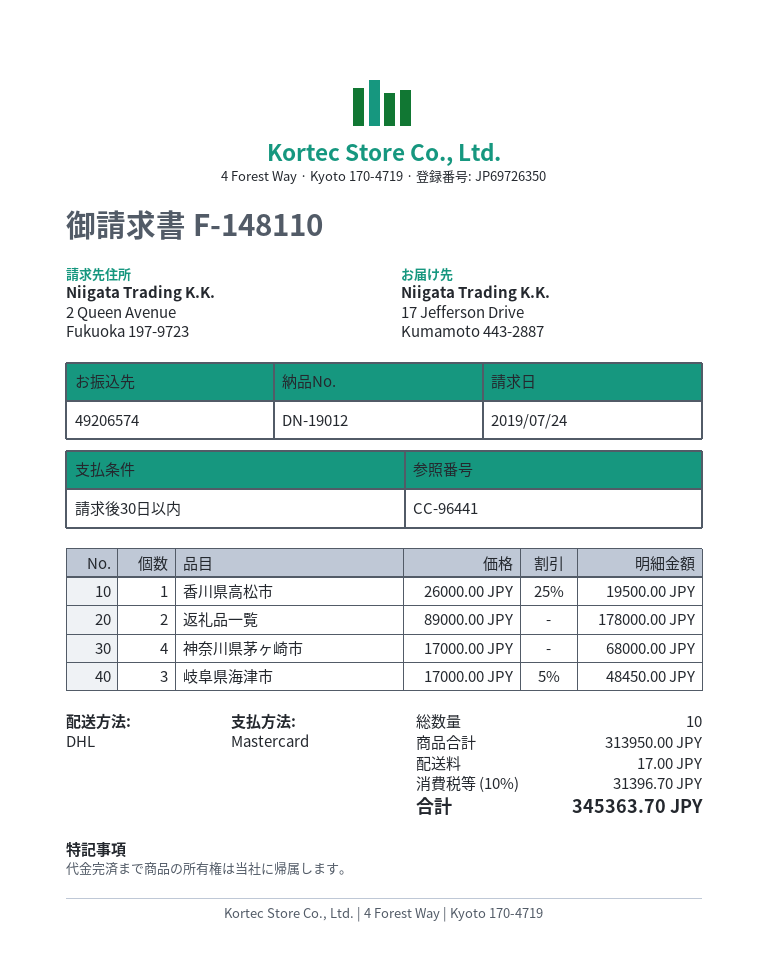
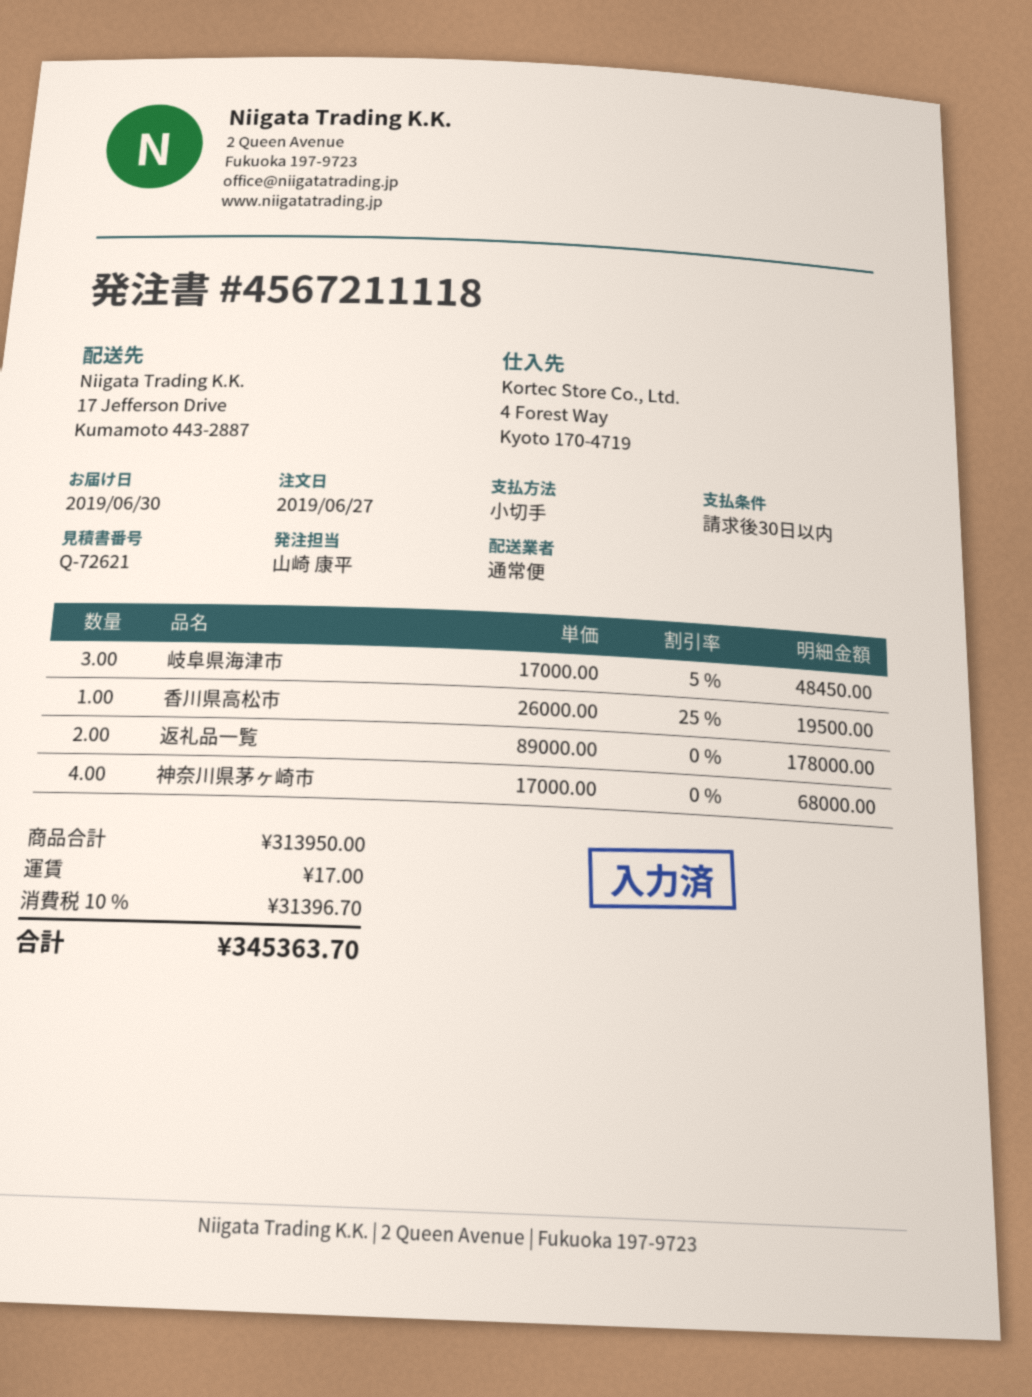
payment method: Mastercard -> cheque
shipping method: DHL -> standard

